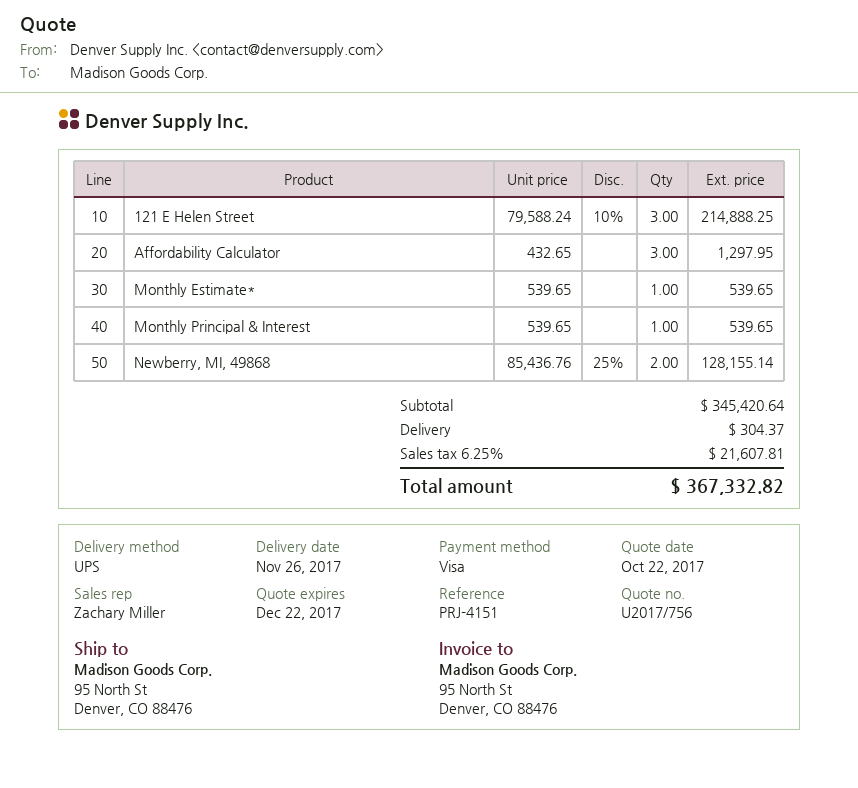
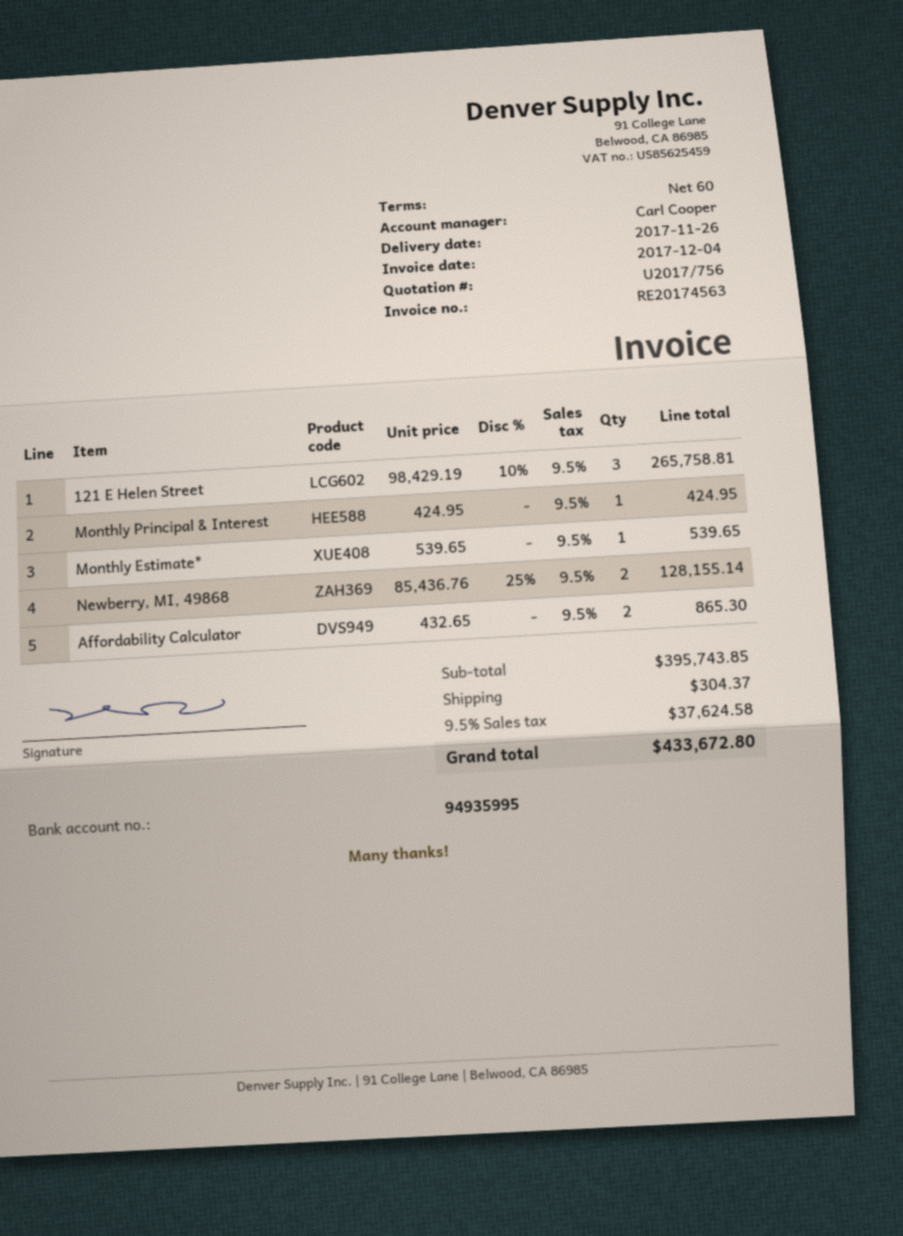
sales rep: Zachary Miller -> Carl Cooper
121 E Helen Street: 3 x 79588.24 - 10% = 214888.25 -> 3 x 98429.19 - 10% = 265758.81
Affordability Calculator: 3 x 432.65 = 1297.95 -> 2 x 432.65 = 865.30
Monthly Principal & Interest: 1 x 539.65 = 539.65 -> 1 x 424.95 = 424.95
subtotal: 345420.64 -> 395743.85
tax: 6.25% = 21607.81 -> 9.5% = 37624.58
total: 367332.82 -> 433672.80

